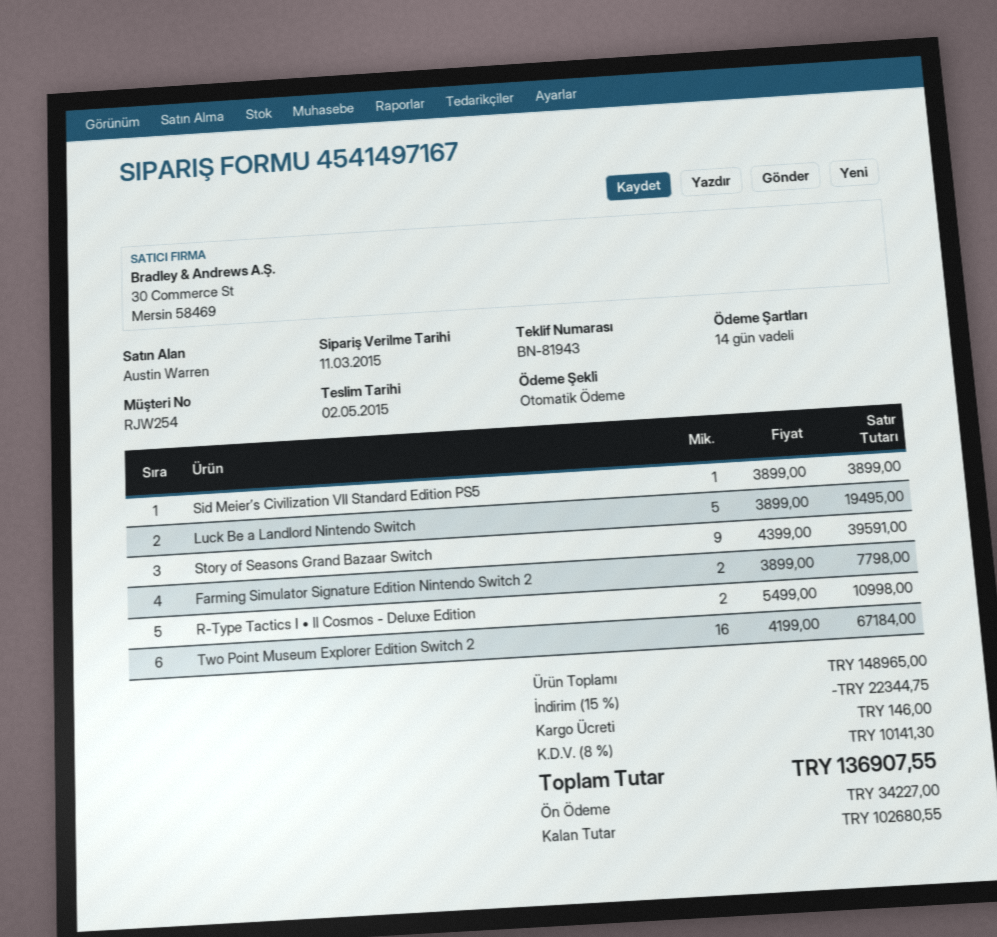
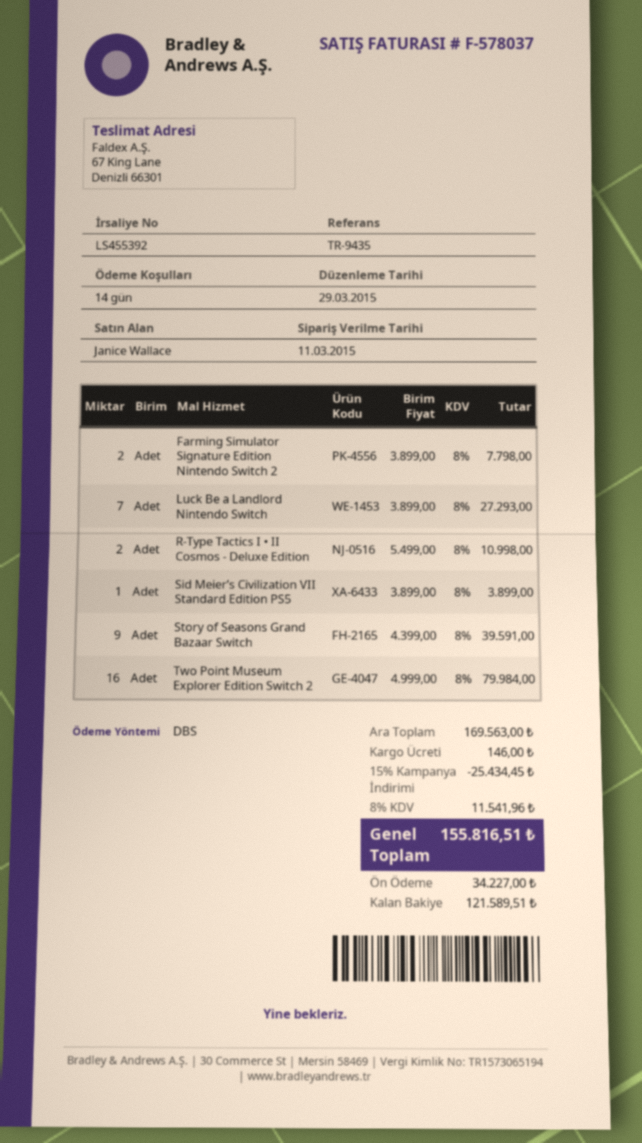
ordered by: Austin Warren -> Janice Wallace
Luck Be a Landlord Nintendo Switch: 5 x 3899.00 = 19495.00 -> 7 x 3899.00 = 27293.00
Two Point Museum Explorer Edition Switch 2: 16 x 4199.00 = 67184.00 -> 16 x 4999.00 = 79984.00
subtotal: 148965.00 -> 169563.00
discount: 15% = 22344.75 -> 15% = 25434.45
tax: 8% = 10141.30 -> 8% = 11541.96
total: 136907.55 -> 155816.51
balance: 102680.55 -> 121589.51

